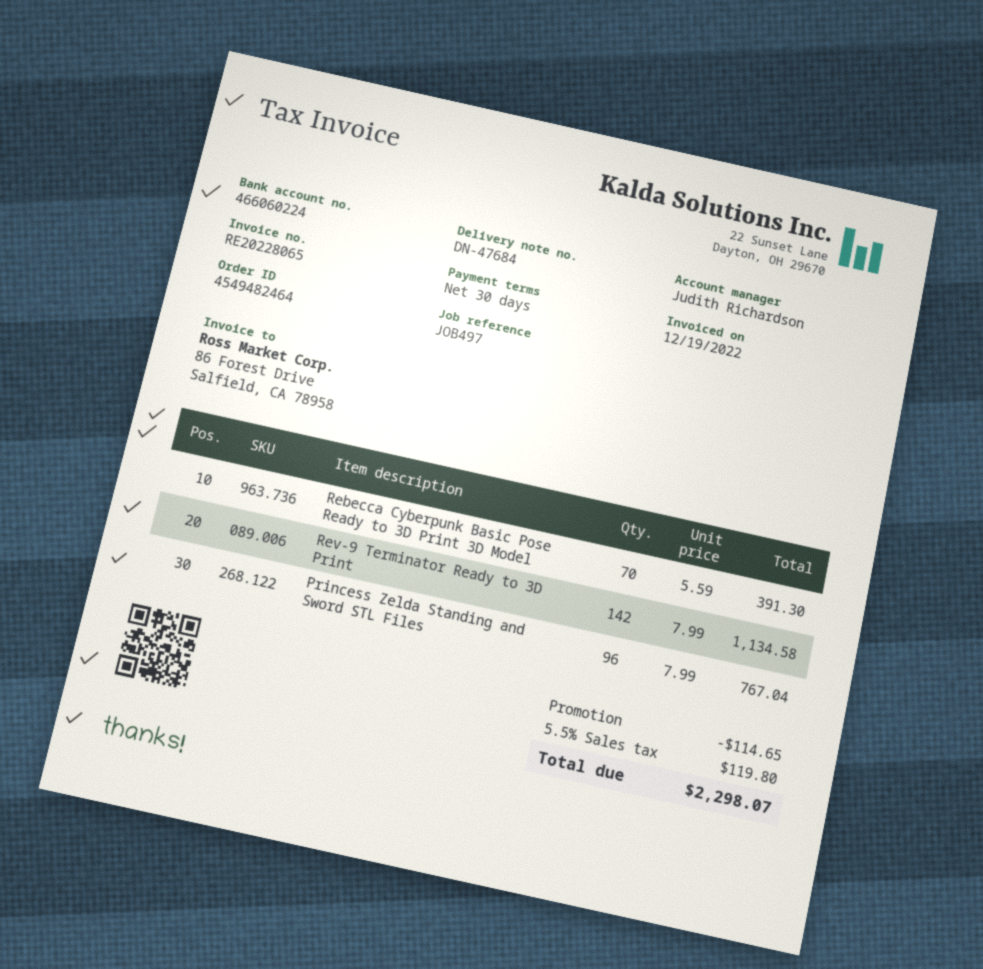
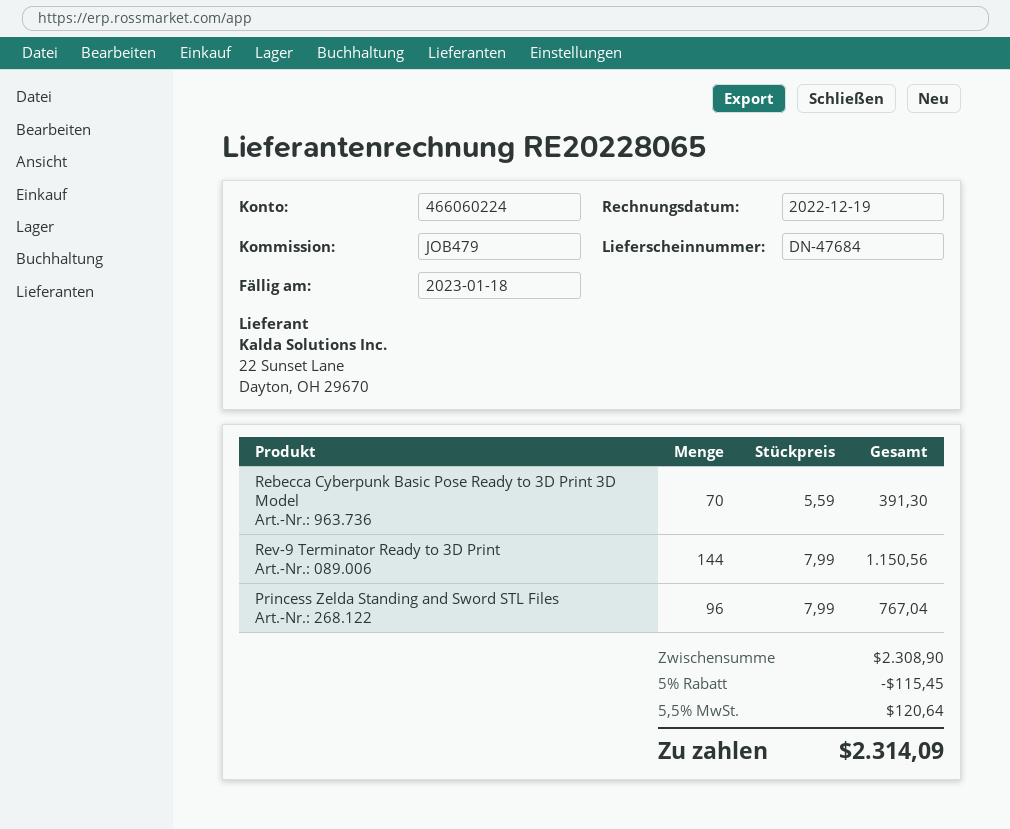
reference: JOB497 -> JOB479
Rev-9 Terminator Ready to 3D Print: 142 x 7.99 = 1134.58 -> 144 x 7.99 = 1150.56
discount: 114.65 -> 115.45
tax: 5.5% = 119.80 -> 5.5% = 120.64
total: 2298.07 -> 2314.09

